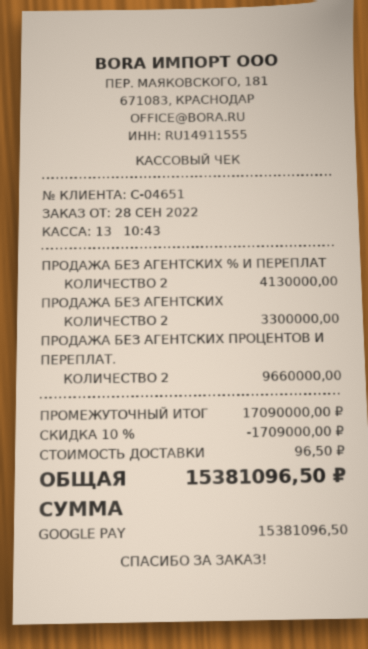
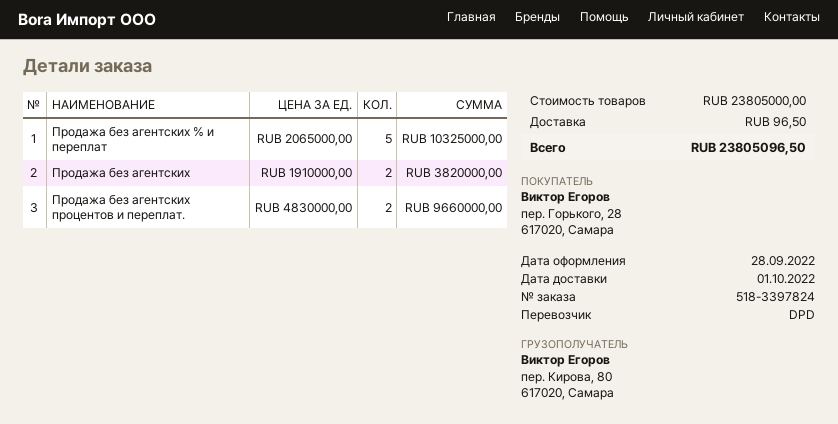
ПРОДАЖА БЕЗ АГЕНТСКИХ % И ПЕРЕПЛАТ: 2 for 4130000.00 -> 5 for 10325000.00
ПРОДАЖА БЕЗ АГЕНТСКИХ: 2 for 3300000.00 -> 2 for 3820000.00
subtotal: 17090000.00 -> 23805000.00
discount: 10% = 1709000.00 -> none
total: 15381096.50 -> 23805096.50

